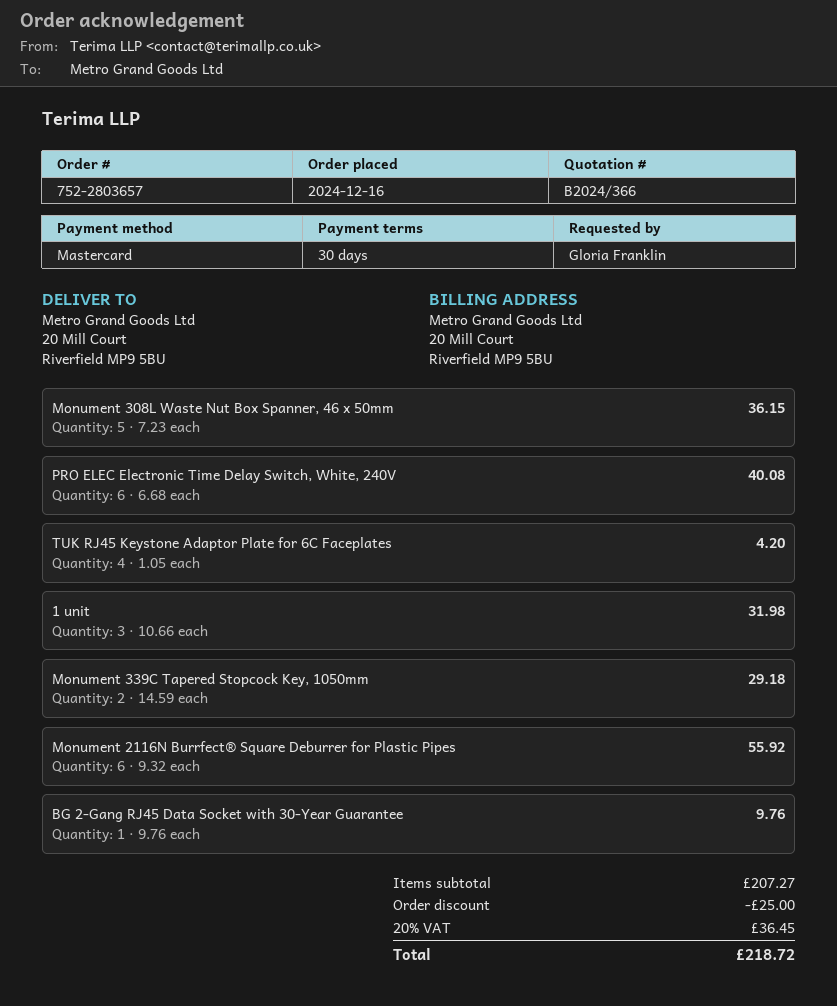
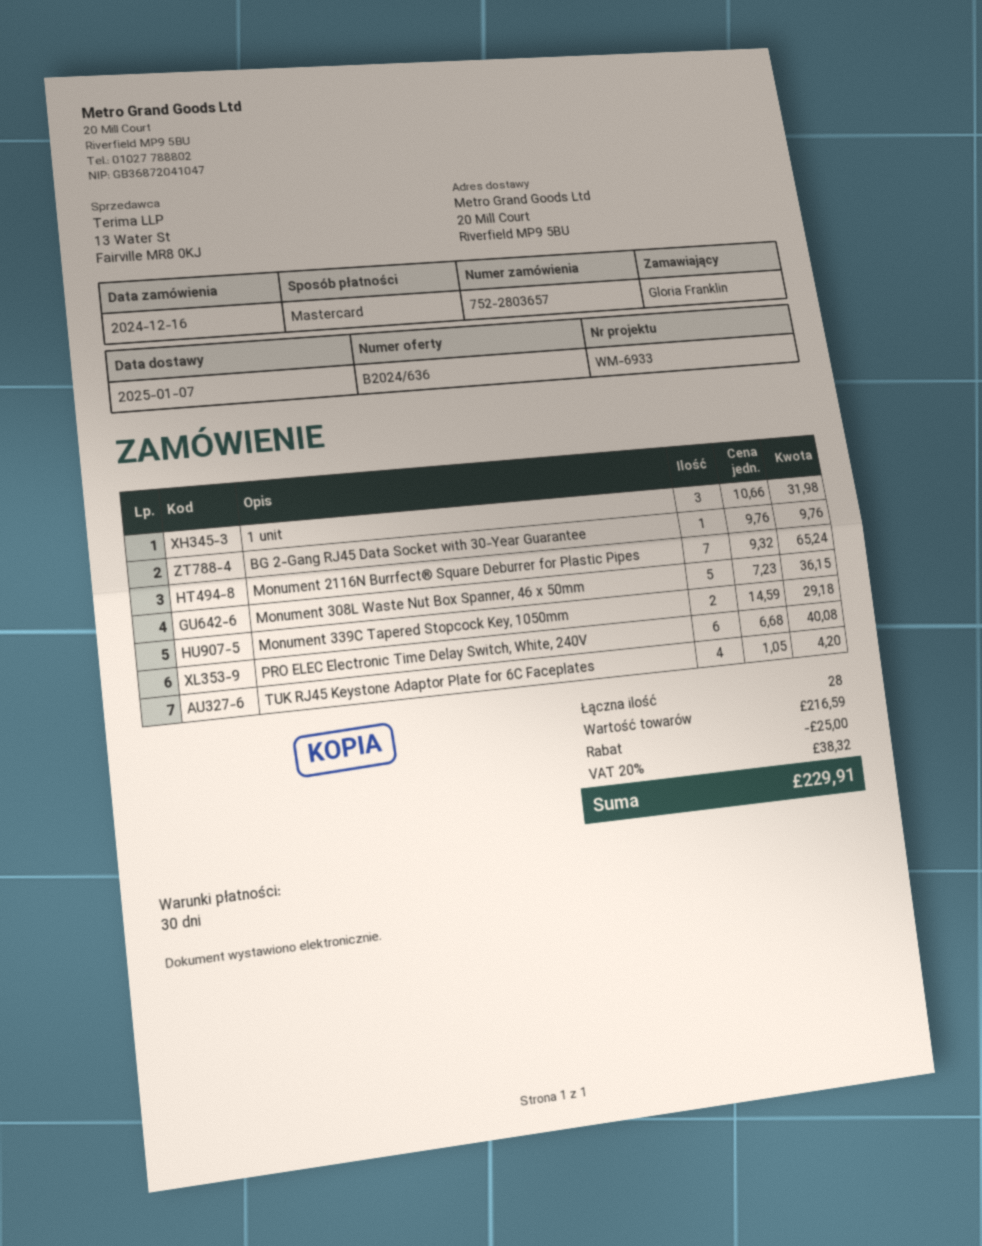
quote number: B2024/366 -> B2024/636
Monument 2116N Burrfect® Square Deburrer for Plastic Pipes: 6 x 9.32 = 55.92 -> 7 x 9.32 = 65.24
subtotal: 207.27 -> 216.59
tax: 20% = 36.45 -> 20% = 38.32
total: 218.72 -> 229.91

